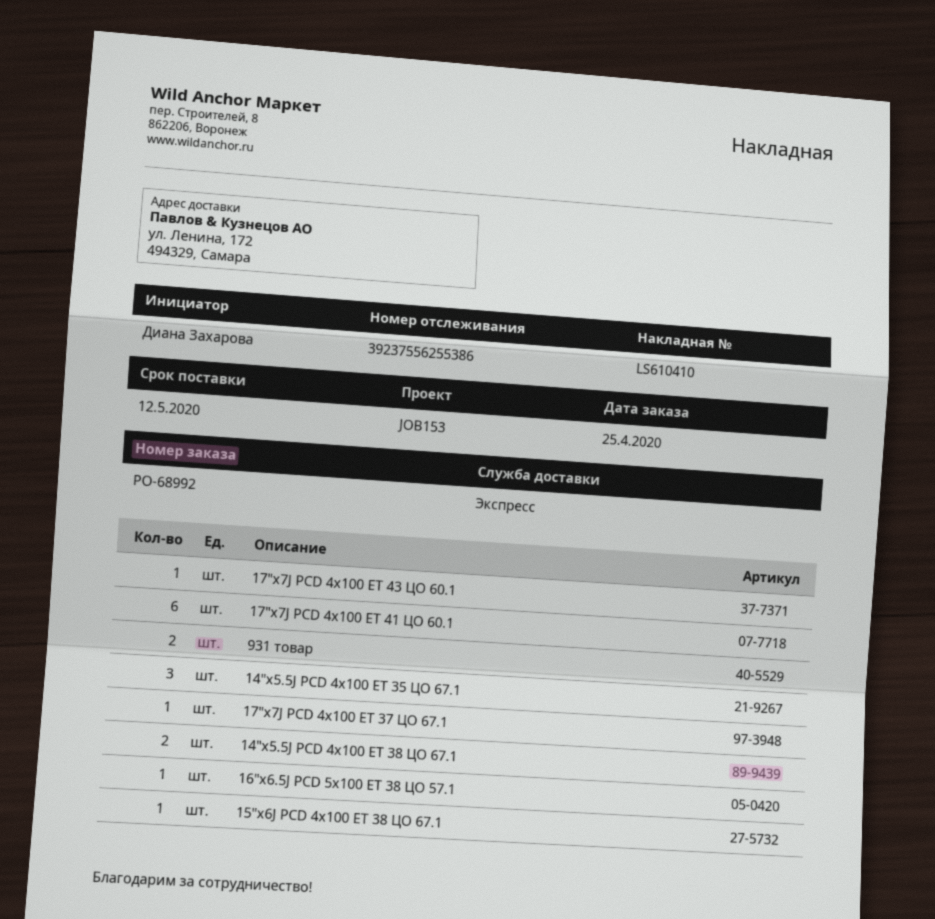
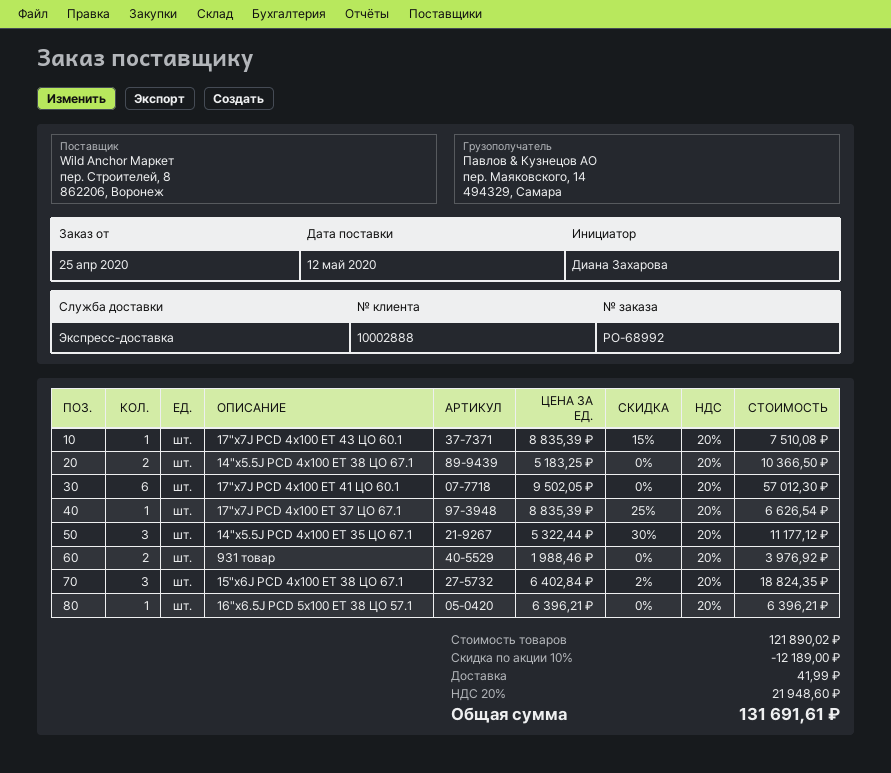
ship to: ул. Ленина, 172, 494329, Самара -> пер. Маяковского, 14, 494329, Самара
15"x6J PCD 4x100 ЕТ 38 ЦО 67.1: 1 -> 3

